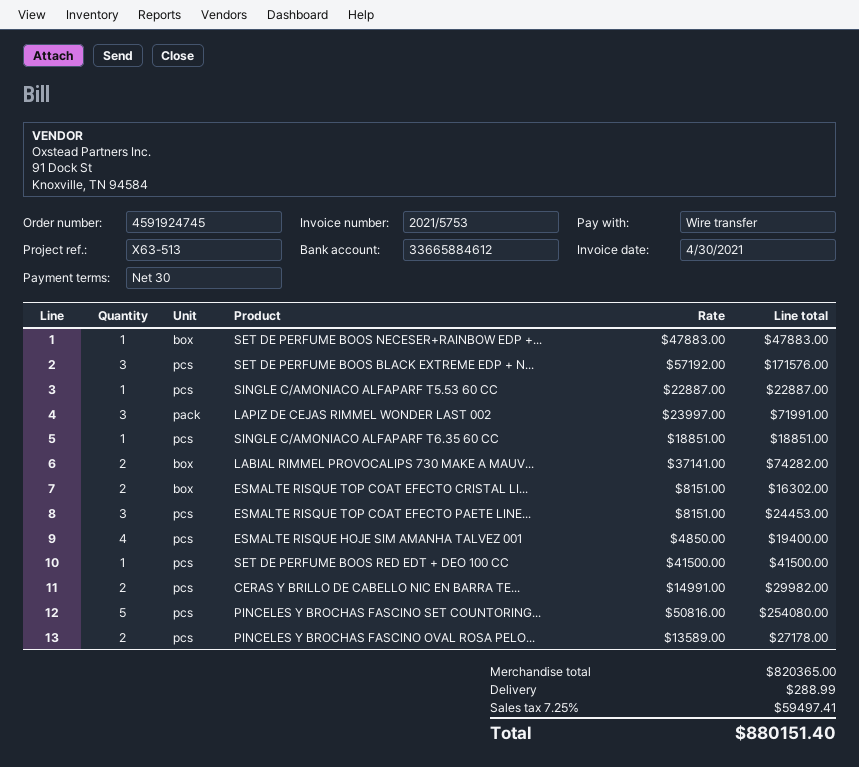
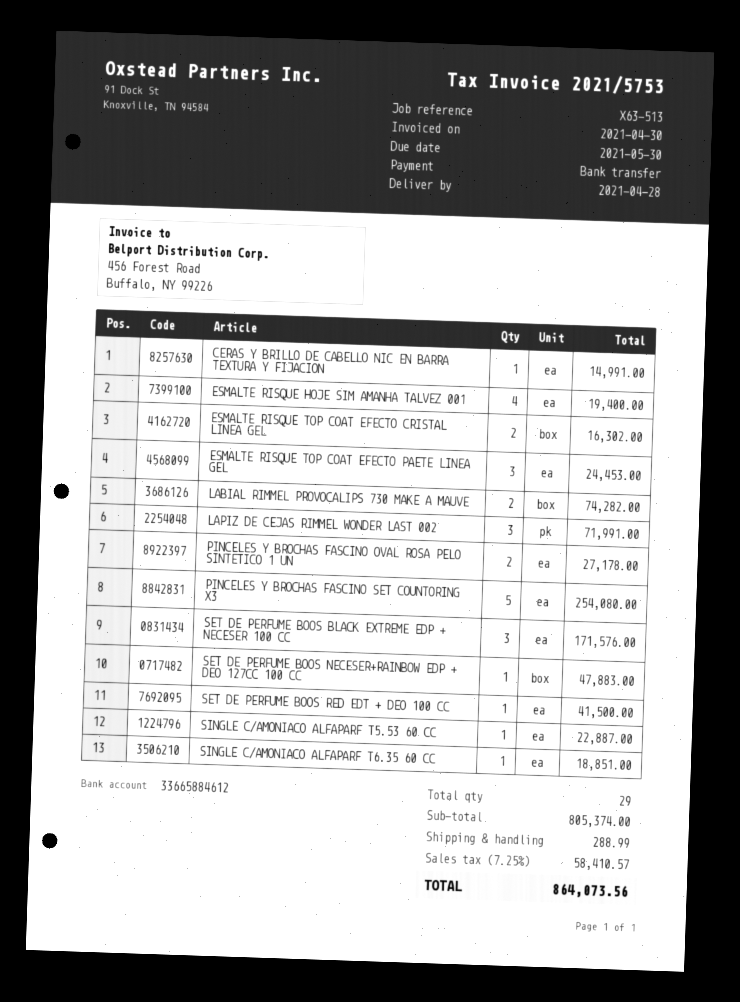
CERAS Y BRILLO DE CABELLO NIC EN BARRA TE...: 2 for 29982.00 -> 1 for 14991.00
subtotal: 820365.00 -> 805374.00
tax: 7.25% = 59497.41 -> 7.25% = 58410.57
total: 880151.40 -> 864073.56

